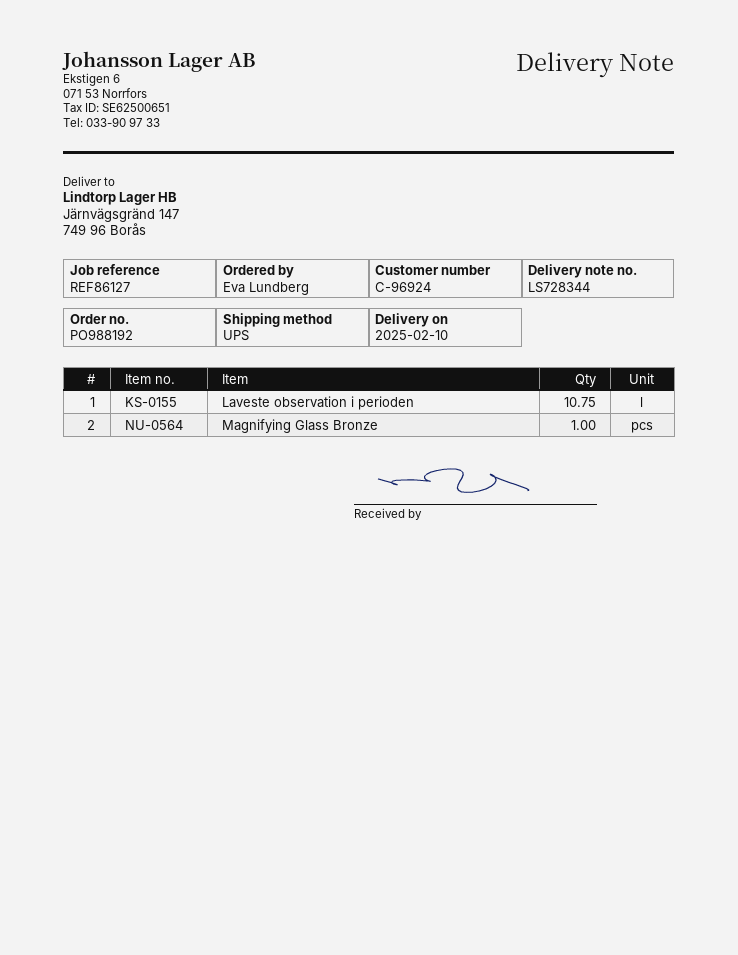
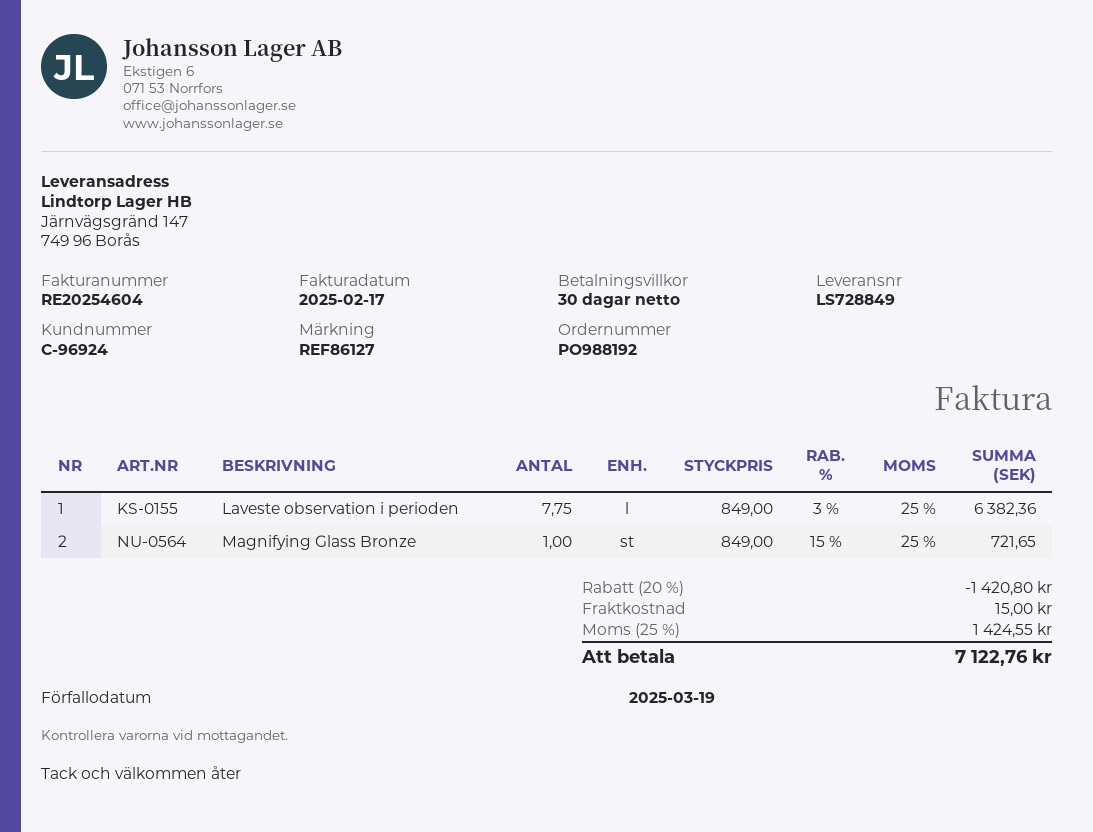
delivery note number: LS728344 -> LS728849
Laveste observation i perioden: 10.75 -> 7.75

